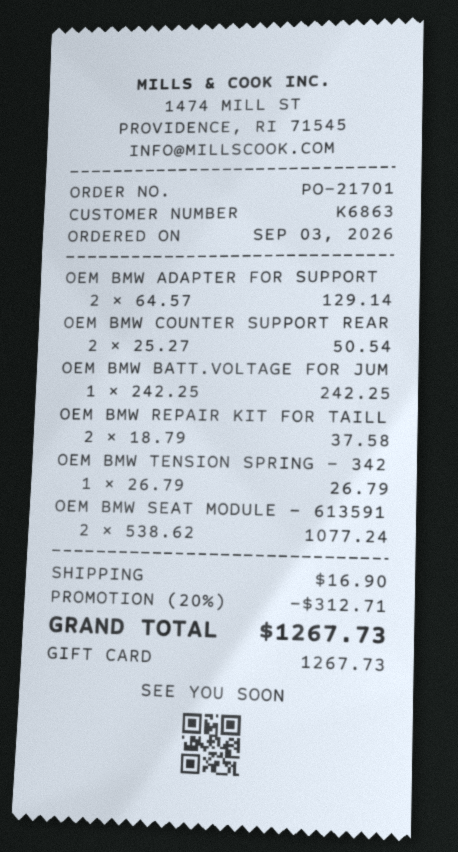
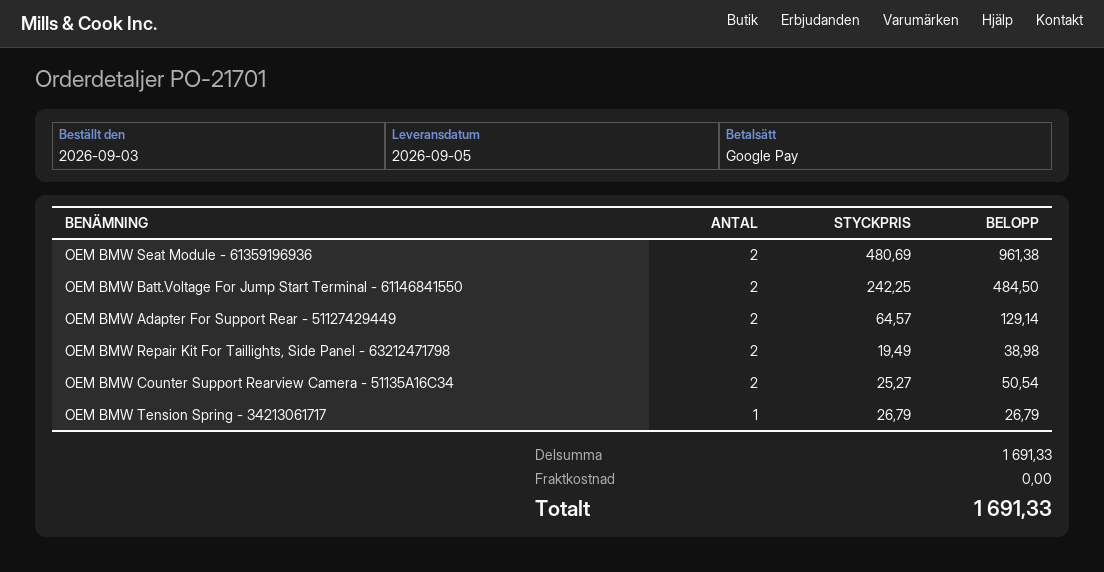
payment method: gift card -> Google Pay
OEM BMW BATT.VOLTAGE FOR JUM: 1 x 242.25 = 242.25 -> 2 x 242.25 = 484.50
OEM BMW REPAIR KIT FOR TAILL: 2 x 18.79 = 37.58 -> 2 x 19.49 = 38.98
OEM BMW SEAT MODULE - 613591: 2 x 538.62 = 1077.24 -> 2 x 480.69 = 961.38
discount: 20% = 312.71 -> none
shipping: 16.90 -> 0.00
total: 1267.73 -> 1691.33

